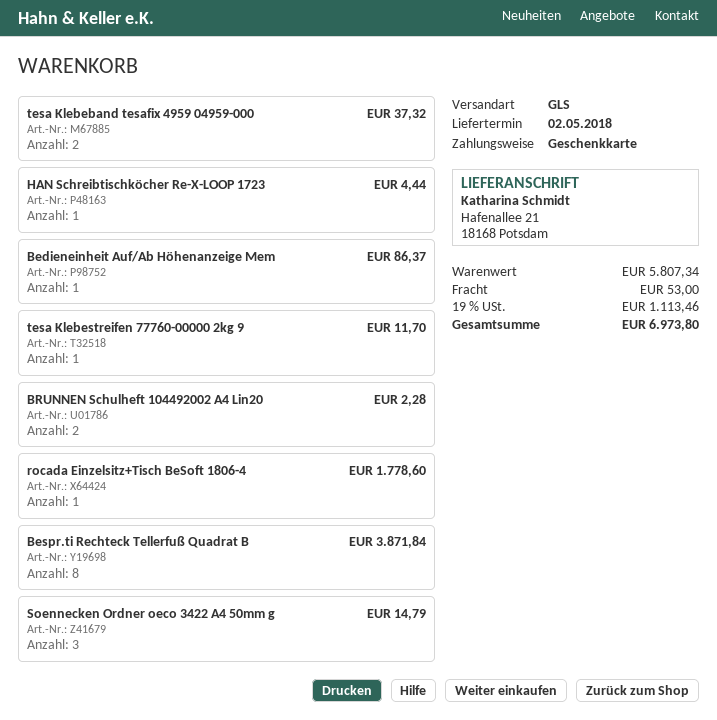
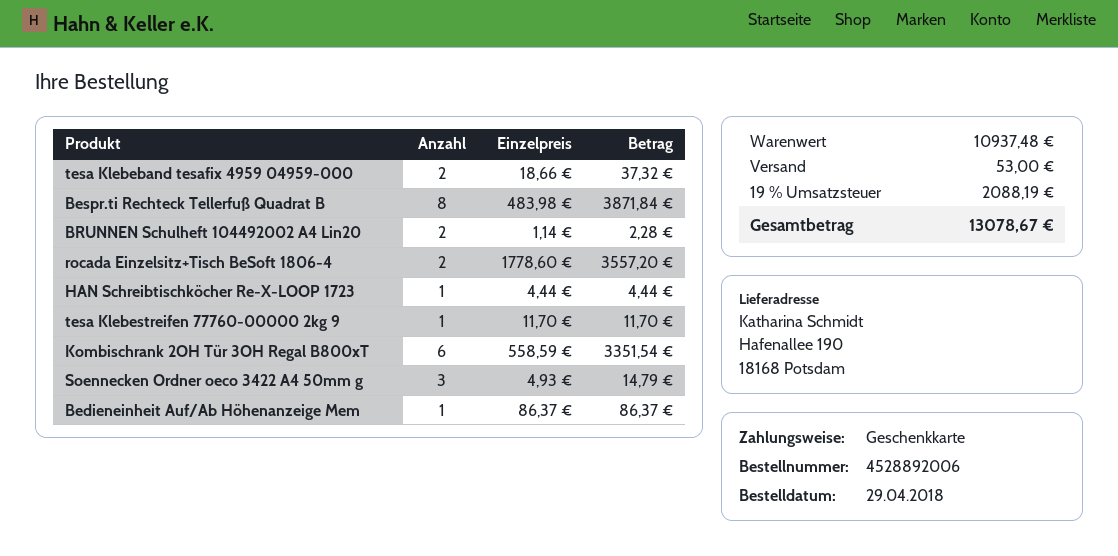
ship to: Hafenallee 21, 18168 Potsdam -> Hafenallee 190, 18168 Potsdam
rocada Einzelsitz+Tisch BeSoft 1806-4: 1 for 1778.60 -> 2 for 3557.20
Kombischrank 2OH Tür 3OH Regal B800xT: none -> 6 for 3351.54
subtotal: 5807.34 -> 10937.48
tax: 19% = 1113.46 -> 19% = 2088.19
total: 6973.80 -> 13078.67

